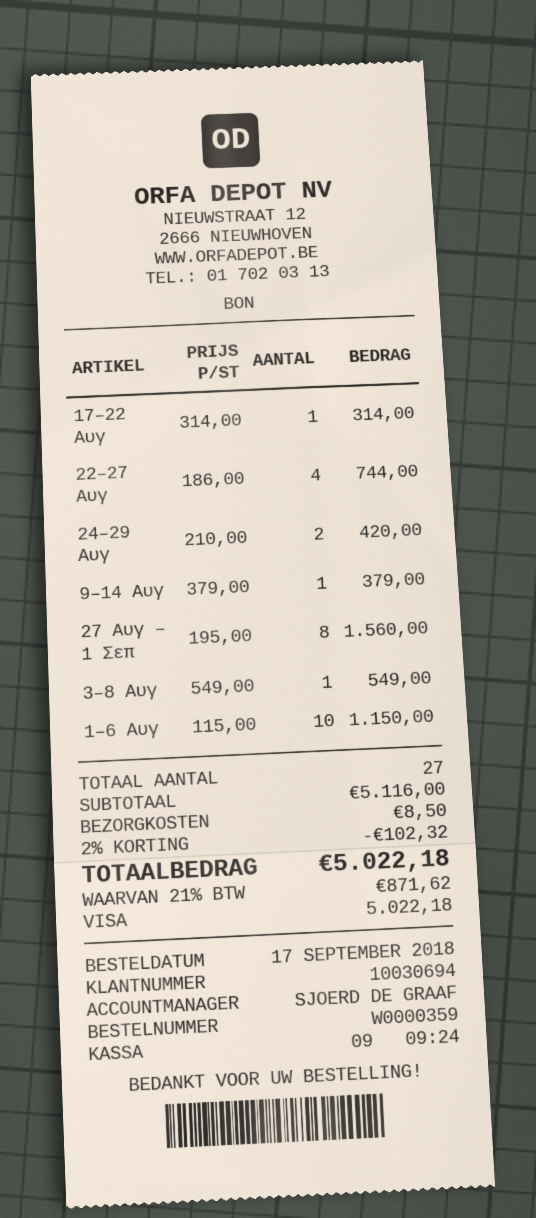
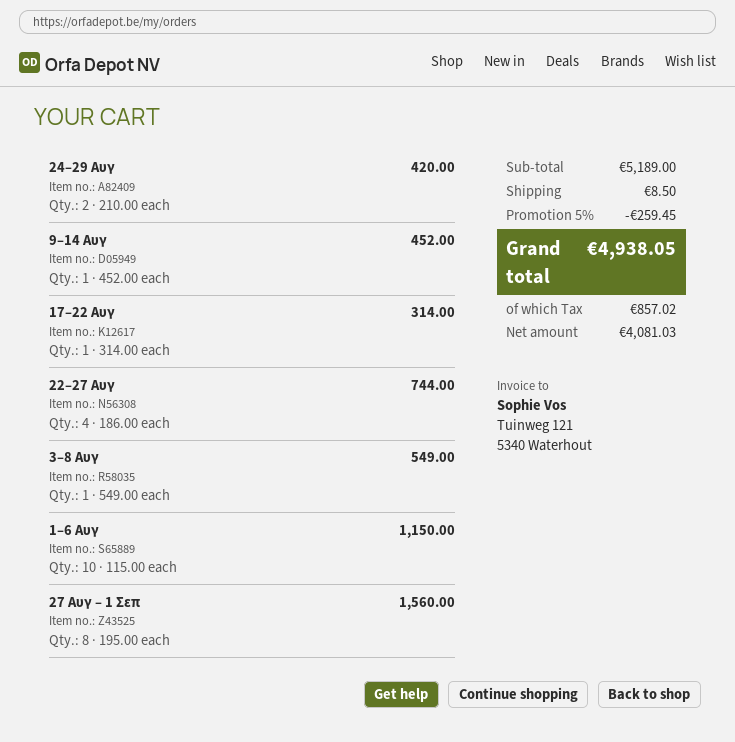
9–14 Αυγ: 1 x 379.00 = 379.00 -> 1 x 452.00 = 452.00
subtotal: 5116.00 -> 5189.00
discount: 2% = 102.32 -> 5% = 259.45
tax: 871.62 -> 857.02
total: 5022.18 -> 4938.05

